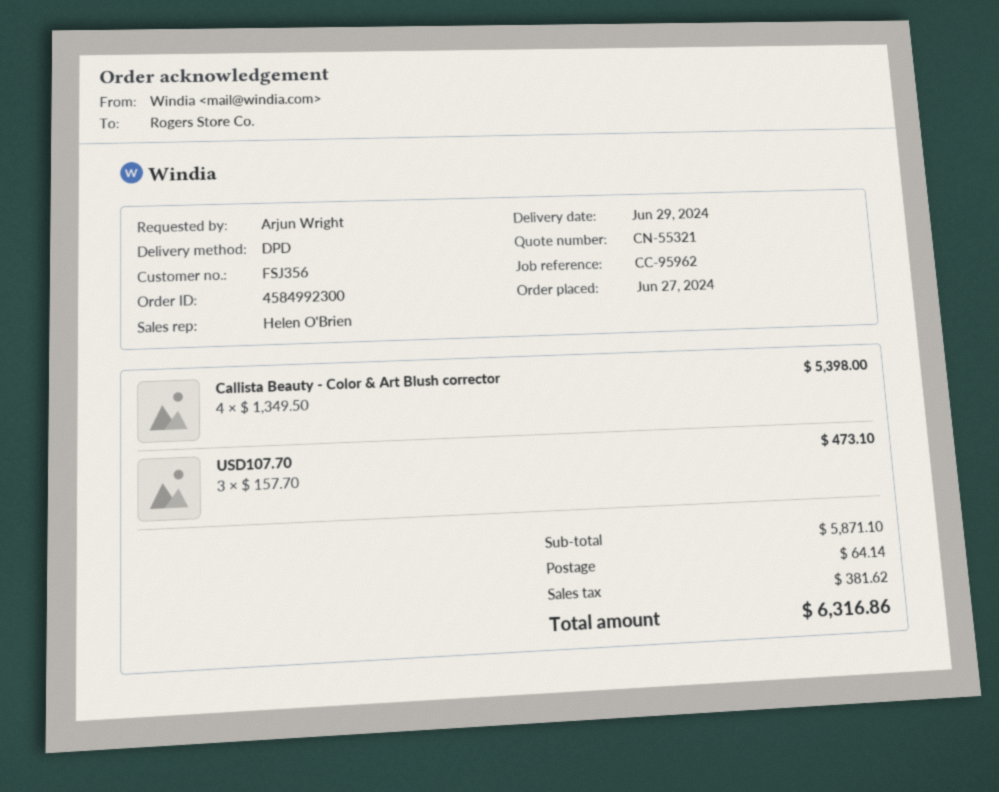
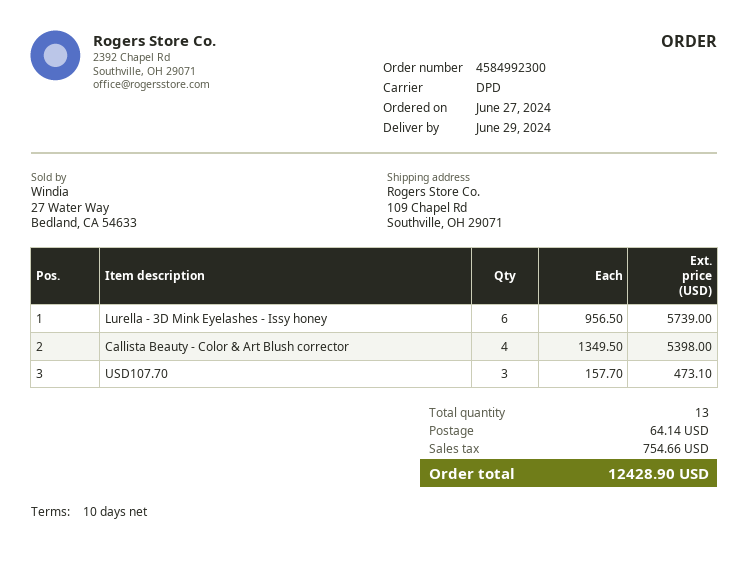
Lurella - 3D Mink Eyelashes - Issy honey: none -> 6 x 956.50 = 5739.00
tax: 381.62 -> 754.66
total: 6316.86 -> 12428.90

